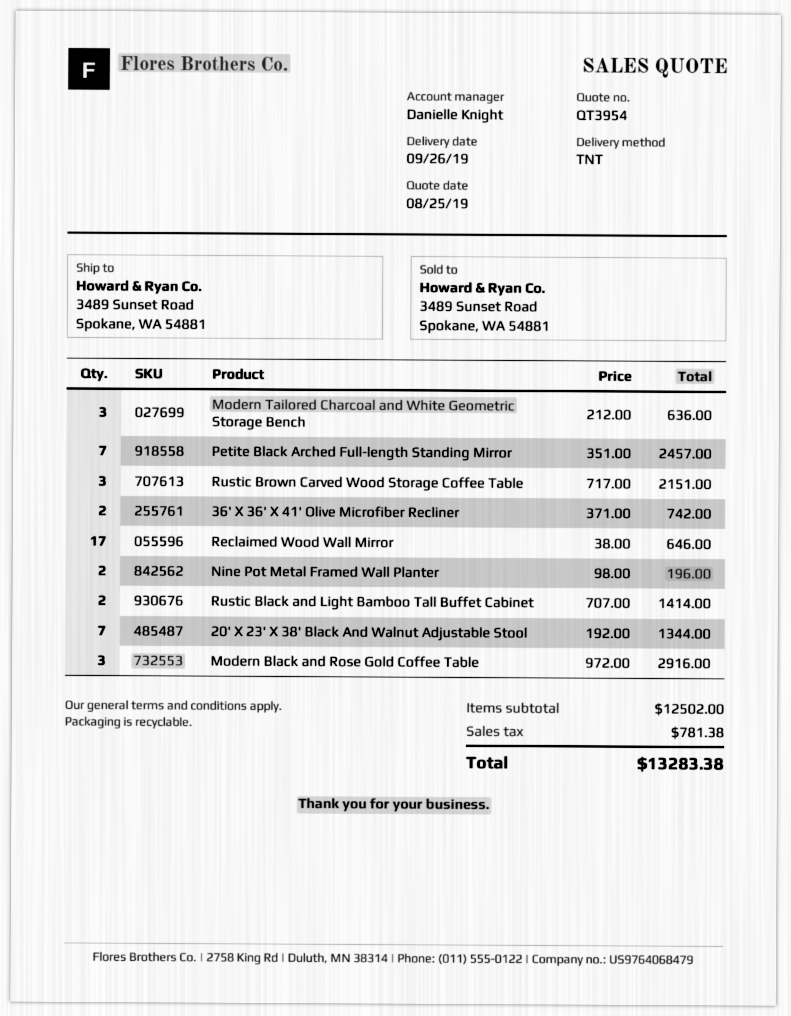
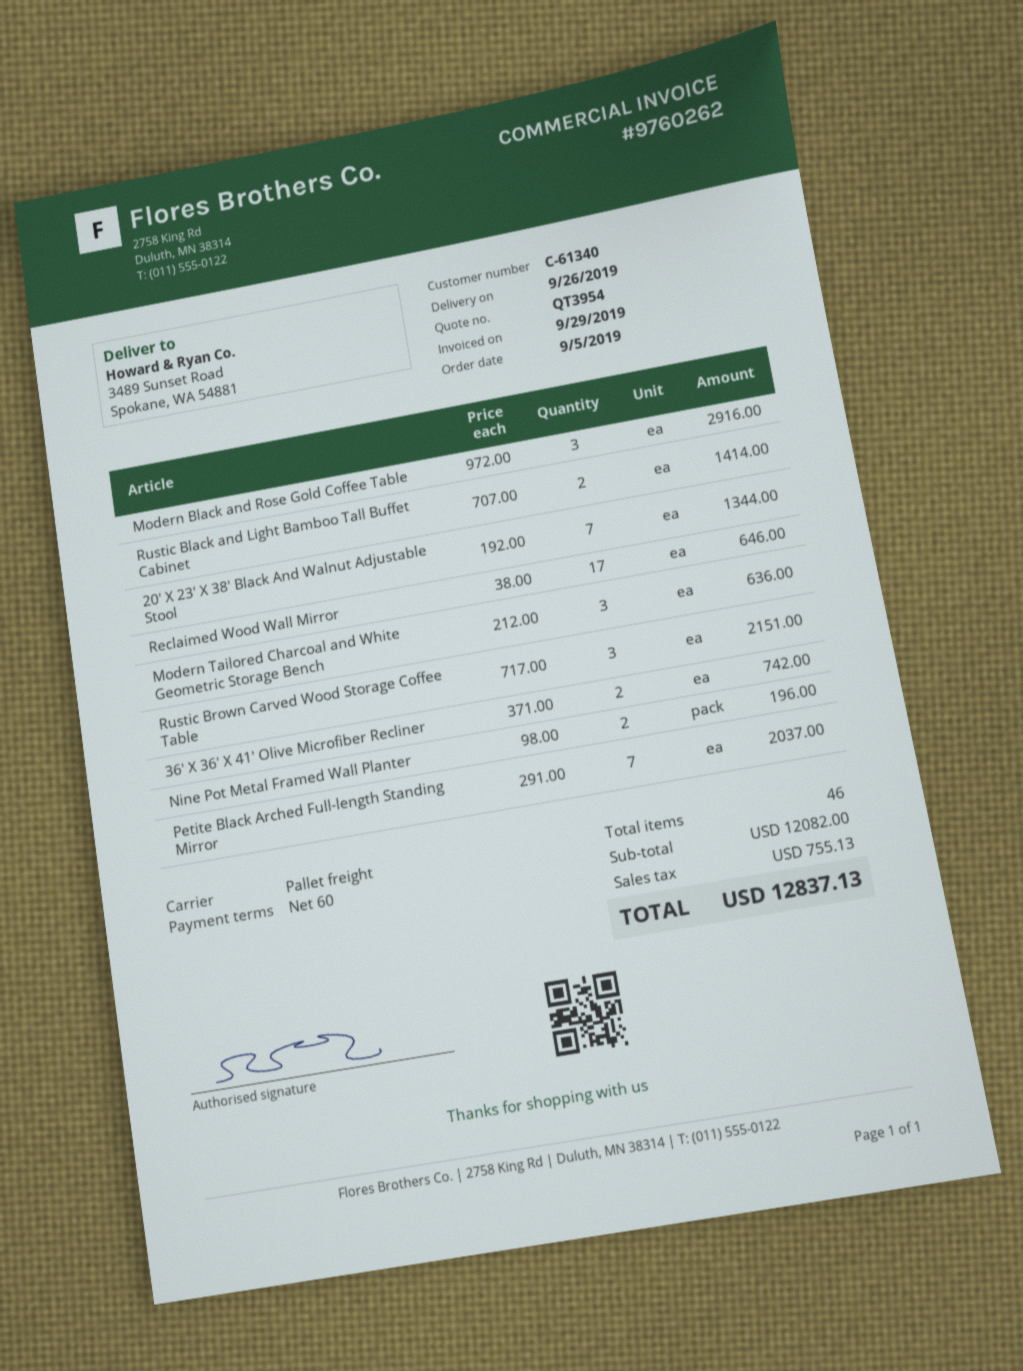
shipping method: TNT -> pallet freight
Petite Black Arched Full-length Standing Mirror: 7 x 351.00 = 2457.00 -> 7 x 291.00 = 2037.00
subtotal: 12502.00 -> 12082.00
tax: 781.38 -> 755.13
total: 13283.38 -> 12837.13

